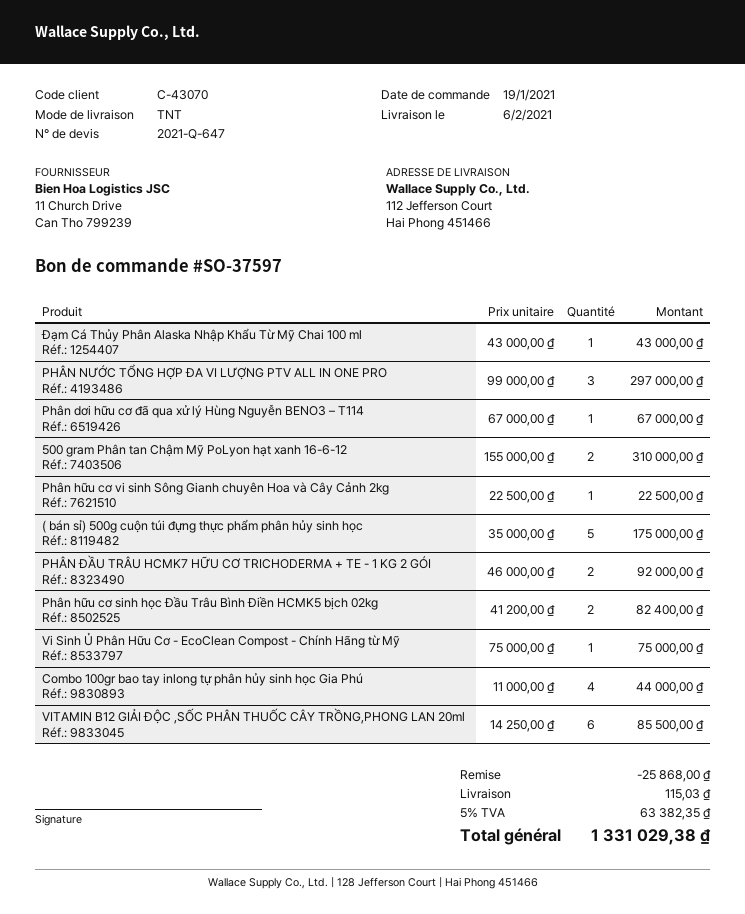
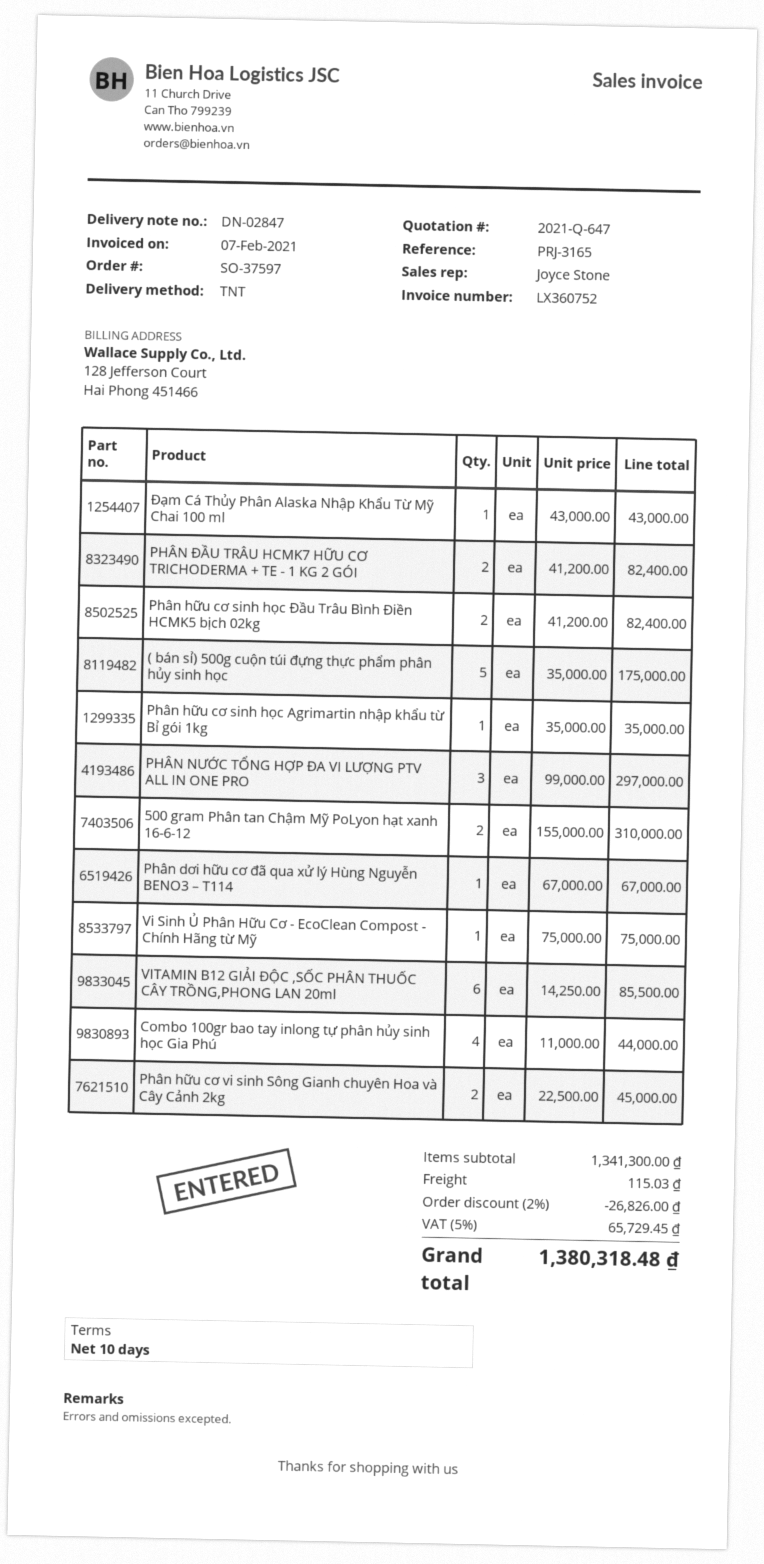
Phân hữu cơ vi sinh Sông Gianh chuyên Hoa và Cây Cảnh 2kg: 1 x 22500.00 = 22500.00 -> 2 x 22500.00 = 45000.00
PHÂN ĐẦU TRÂU HCMK7 HỮU CƠ TRICHODERMA + TE - 1 KG 2 GÓI: 2 x 46000.00 = 92000.00 -> 2 x 41200.00 = 82400.00
Phân hữu cơ sinh học Agrimartin nhập khẩu từ Bỉ gói 1kg: none -> 1 x 35000.00 = 35000.00
discount: 25868.00 -> 26826.00
tax: 5% = 63382.35 -> 5% = 65729.45
total: 1331029.38 -> 1380318.48

